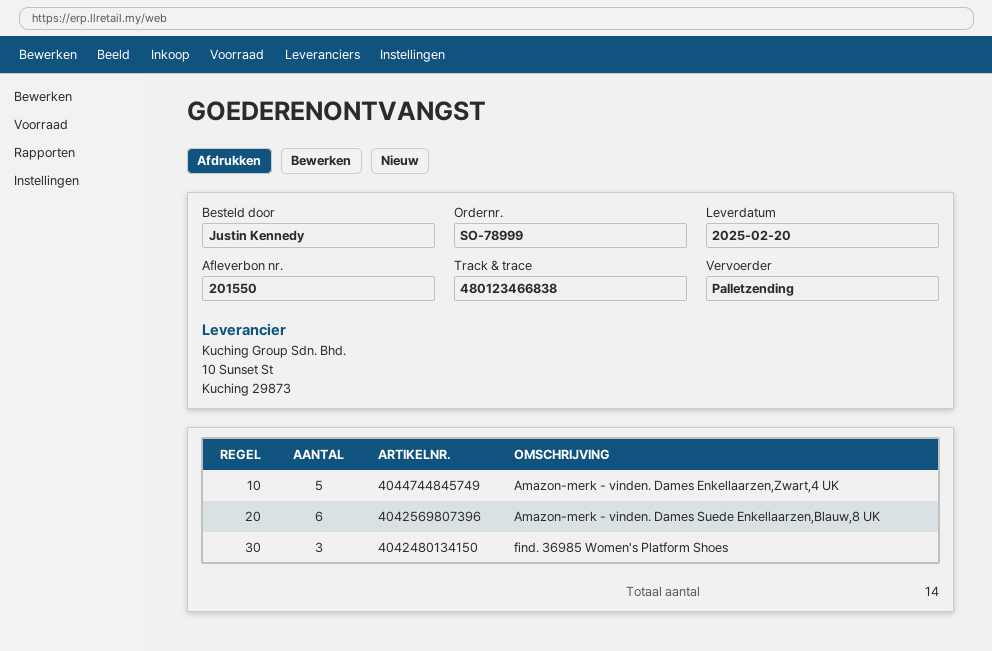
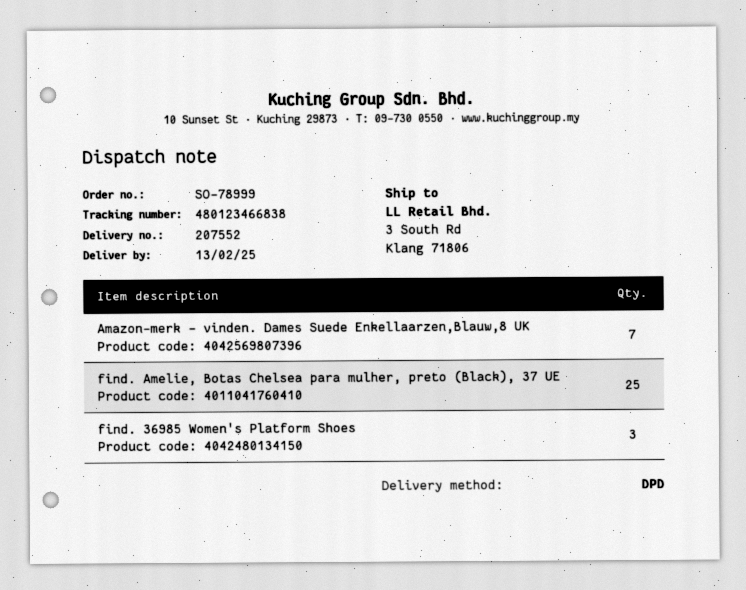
delivery note number: 201550 -> 207552
delivery date: 2025-02-20 -> 2025-02-13
shipping method: pallet freight -> DPD
Amazon-merk - vinden. Dames Enkellaarzen,Zwart,4 UK: 5 -> none
Amazon-merk - vinden. Dames Suede Enkellaarzen,Blauw,8 UK: 6 -> 7
find. Amelie, Botas Chelsea para mulher, preto (Black), 37 UE: none -> 25

